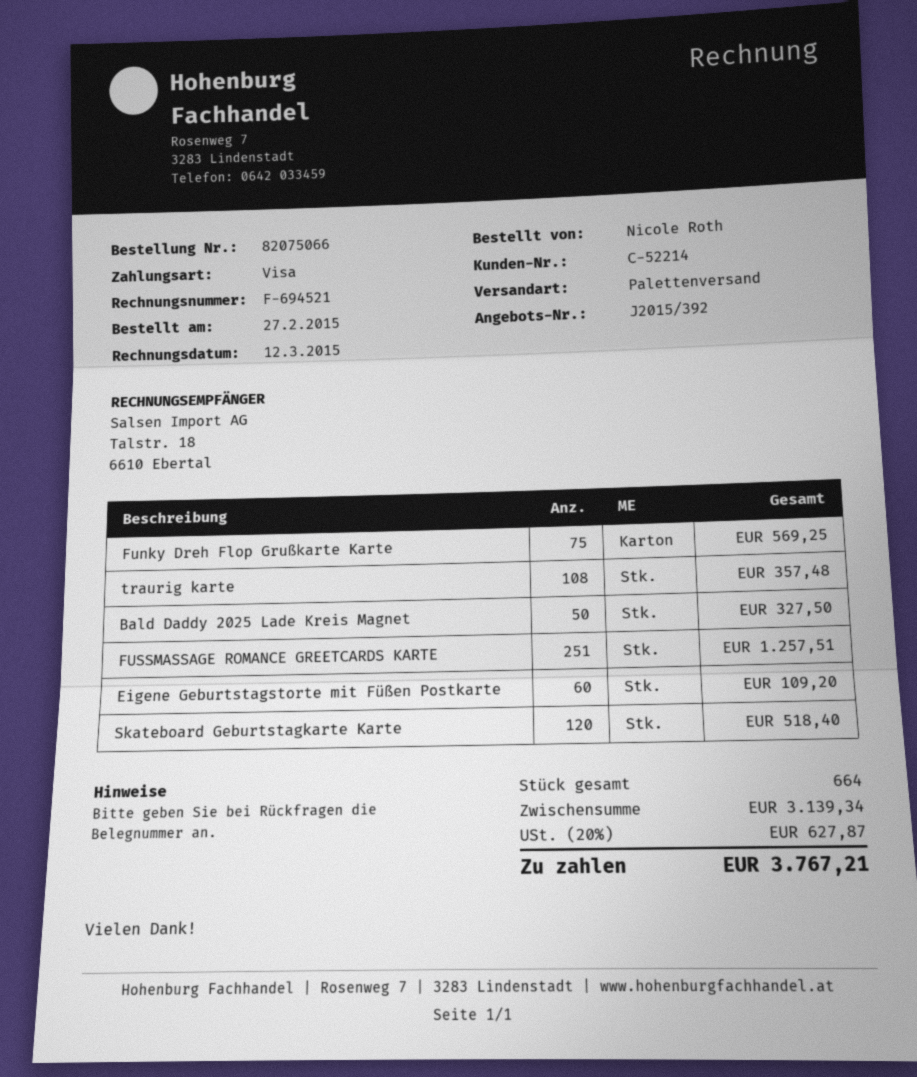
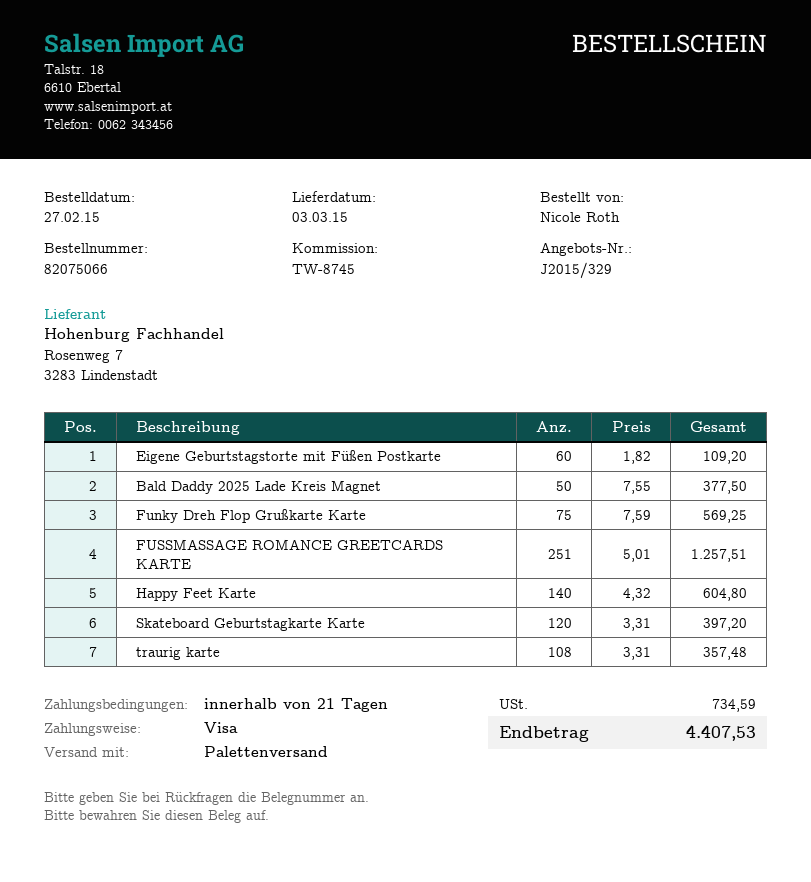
quote number: J2015/392 -> J2015/329
Bald Daddy 2025 Lade Kreis Magnet: 50 for 327.50 -> 50 for 377.50
Skateboard Geburtstagkarte Karte: 120 for 518.40 -> 120 for 397.20
Happy Feet Karte: none -> 140 for 604.80
tax: 627.87 -> 734.59
total: 3767.21 -> 4407.53

